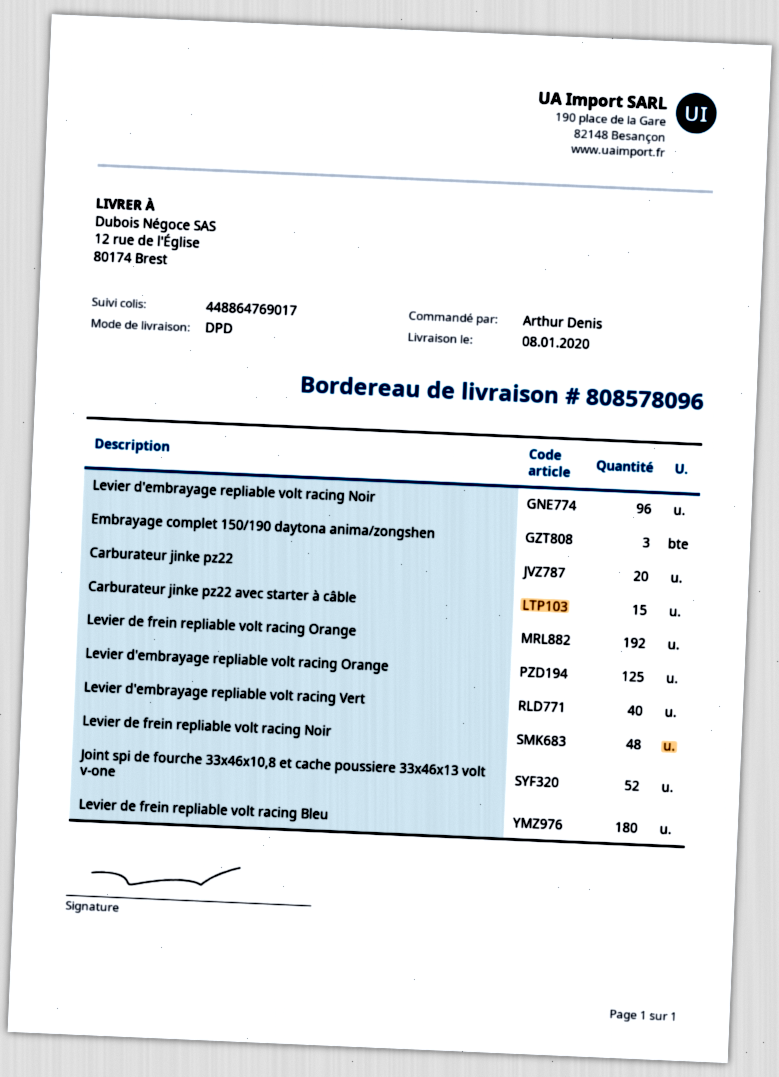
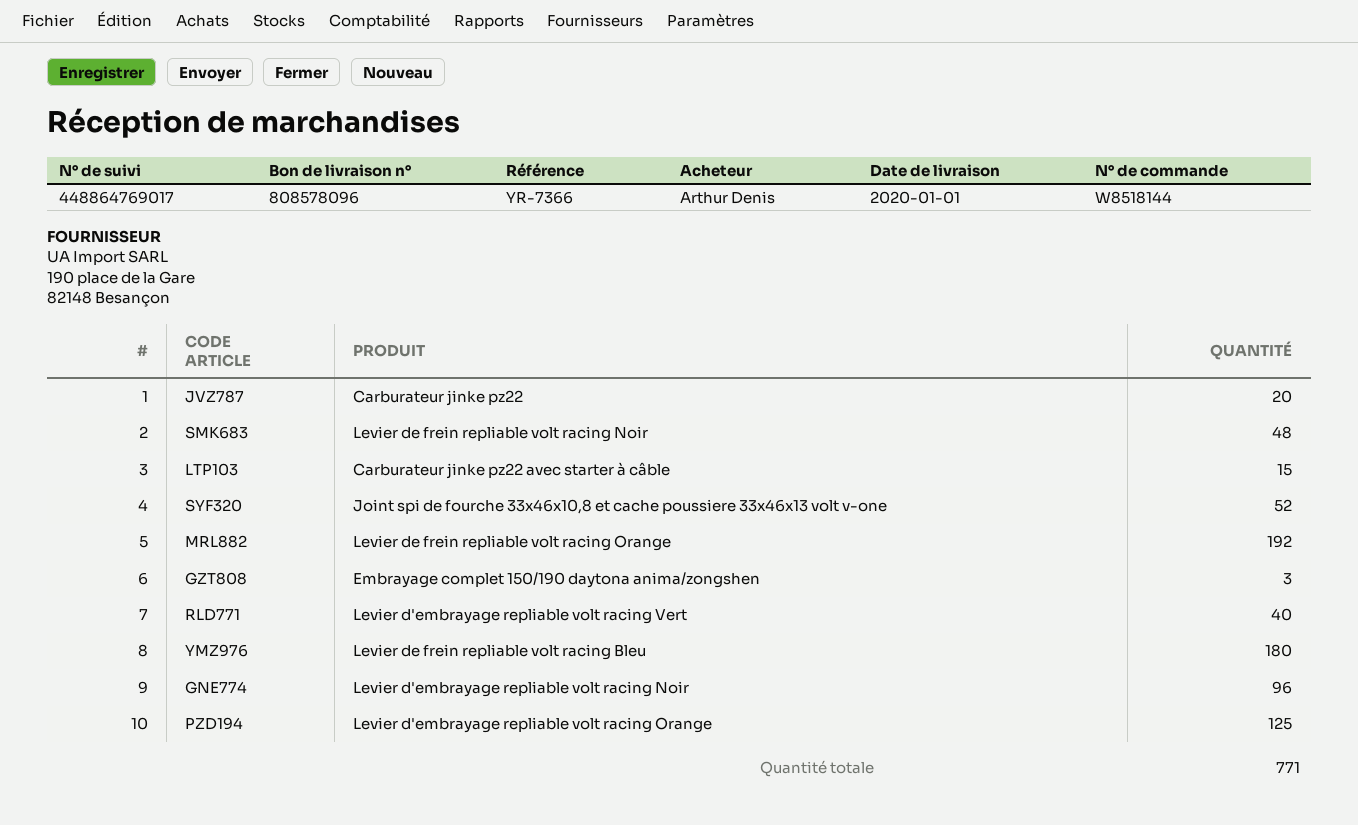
delivery date: 2020-01-08 -> 2020-01-01

